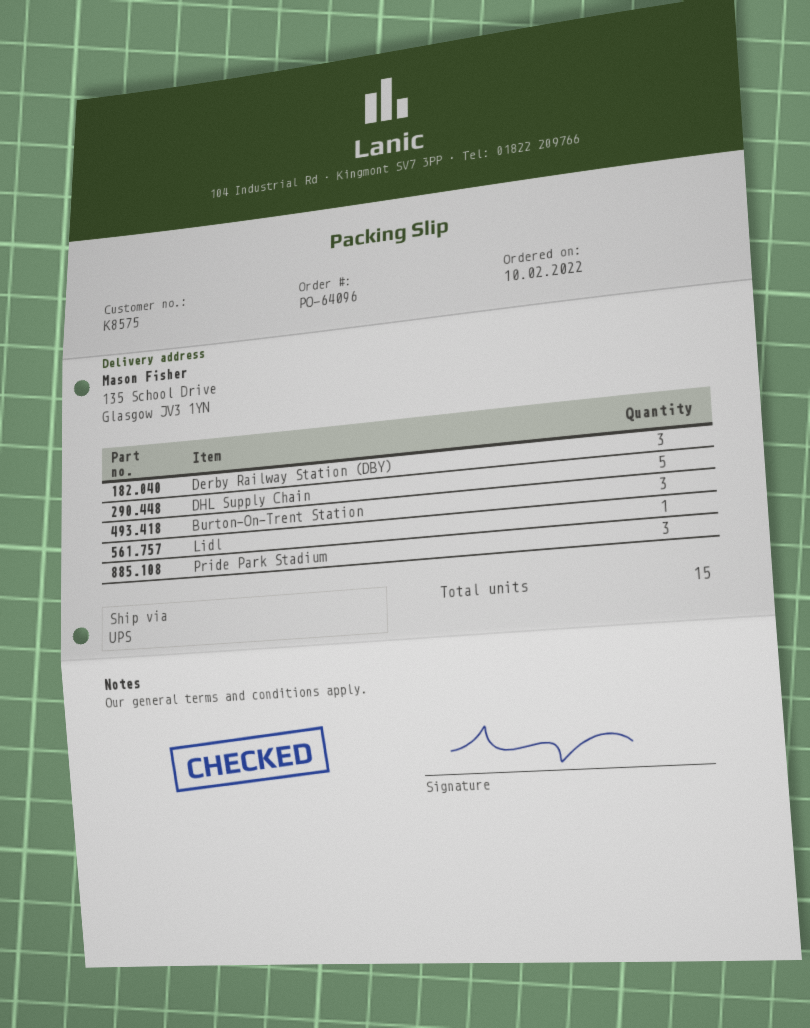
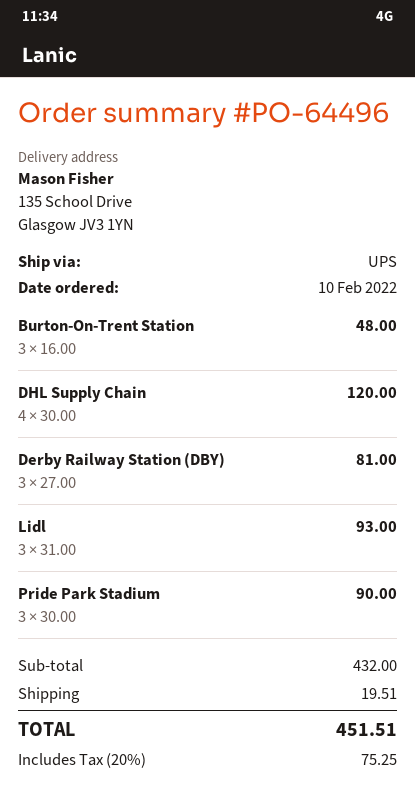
order number: PO-64096 -> PO-64496
DHL Supply Chain: 5 -> 4
Lidl: 1 -> 3

